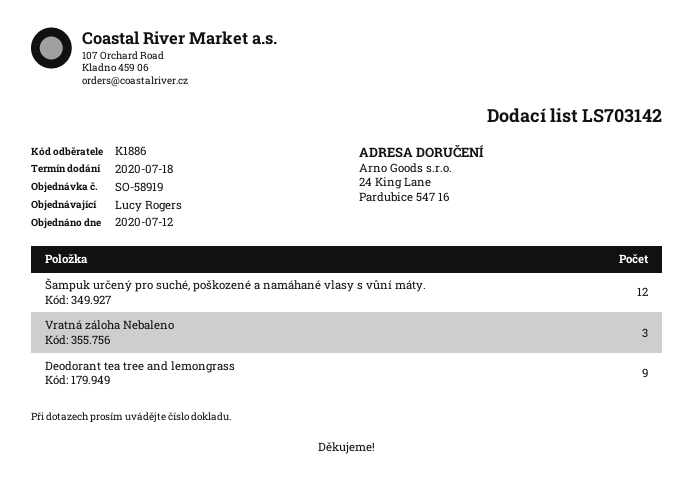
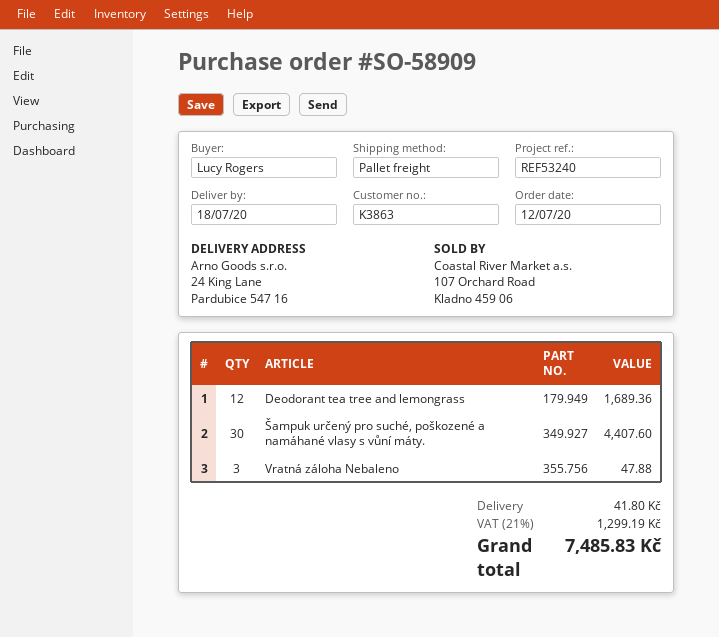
order number: SO-58919 -> SO-58909
customer number: K1886 -> K3863
Šampuk určený pro suché, poškozené a namáhané vlasy s vůní máty.: 12 -> 30
Deodorant tea tree and lemongrass: 9 -> 12

